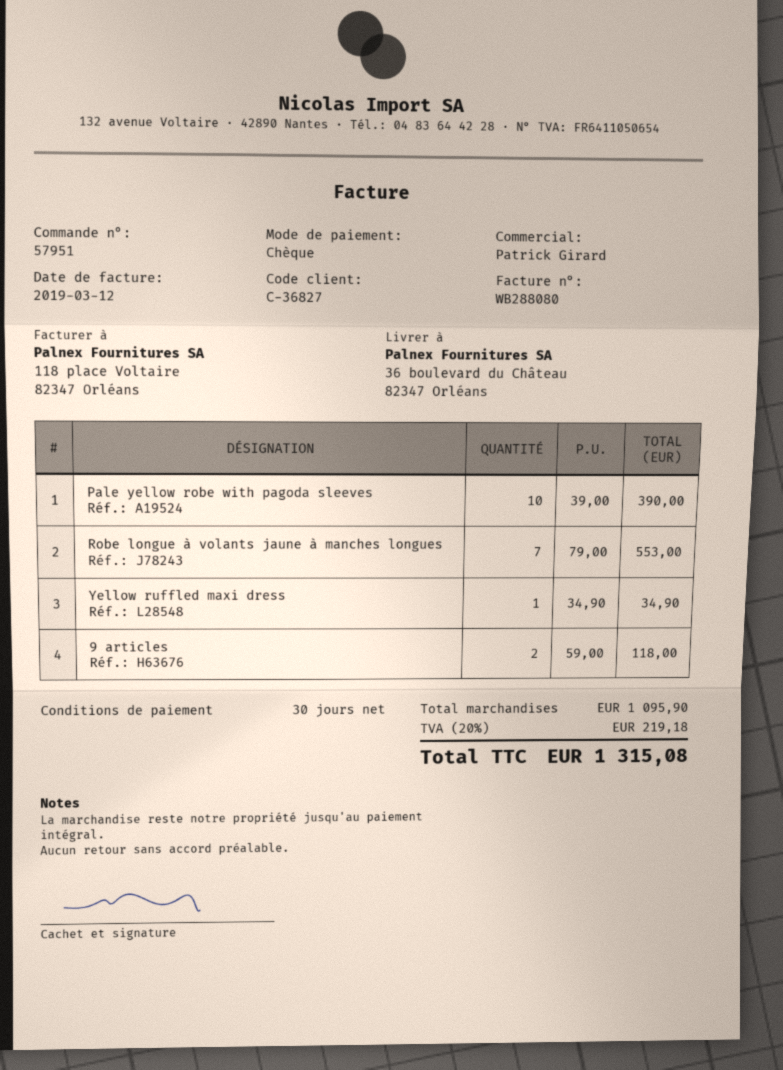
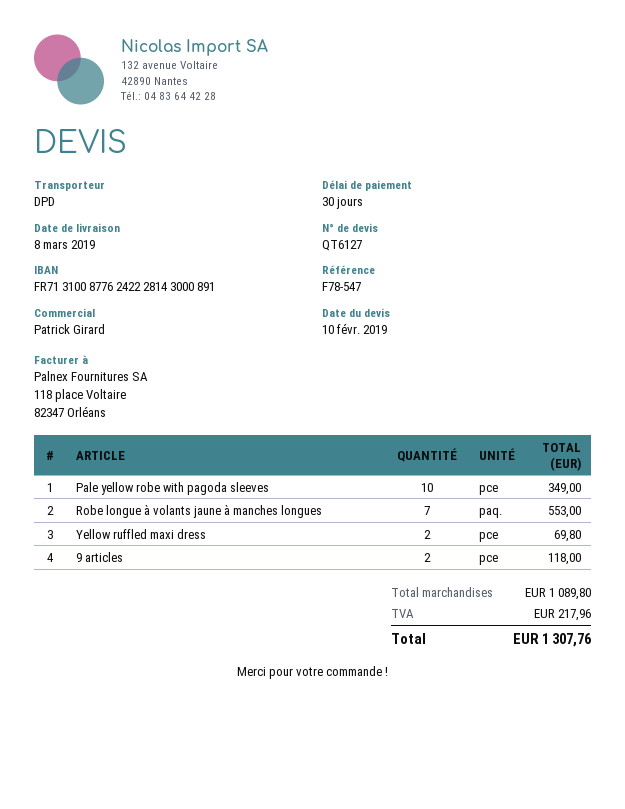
Pale yellow robe with pagoda sleeves: 10 for 390.00 -> 10 for 349.00
Yellow ruffled maxi dress: 1 for 34.90 -> 2 for 69.80
subtotal: 1095.90 -> 1089.80
tax: 219.18 -> 217.96
total: 1315.08 -> 1307.76

